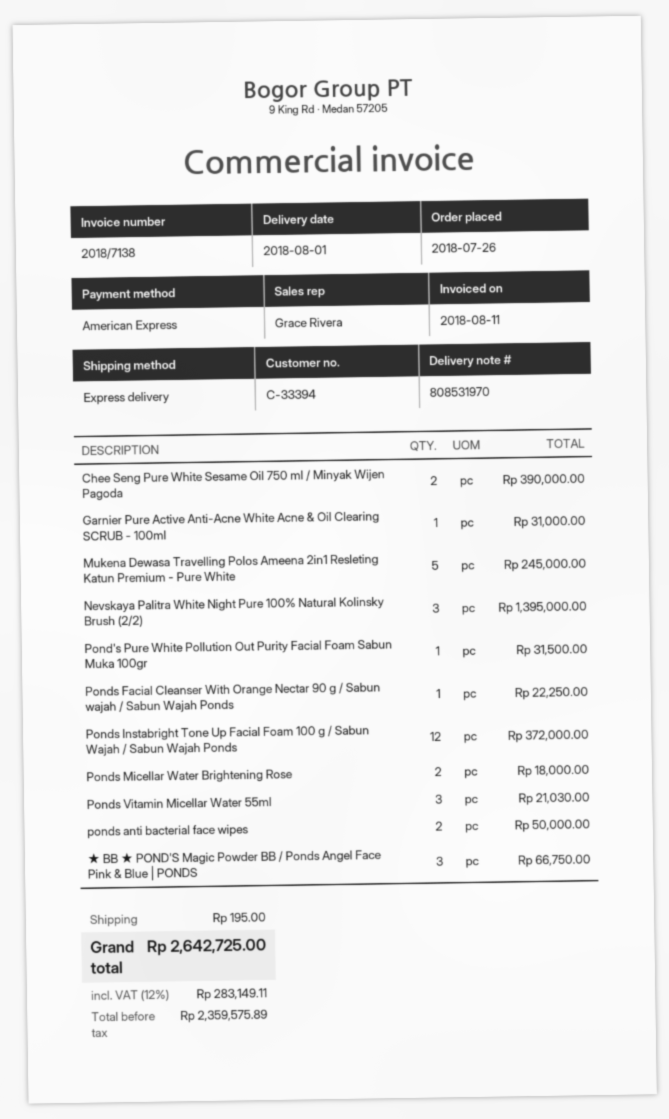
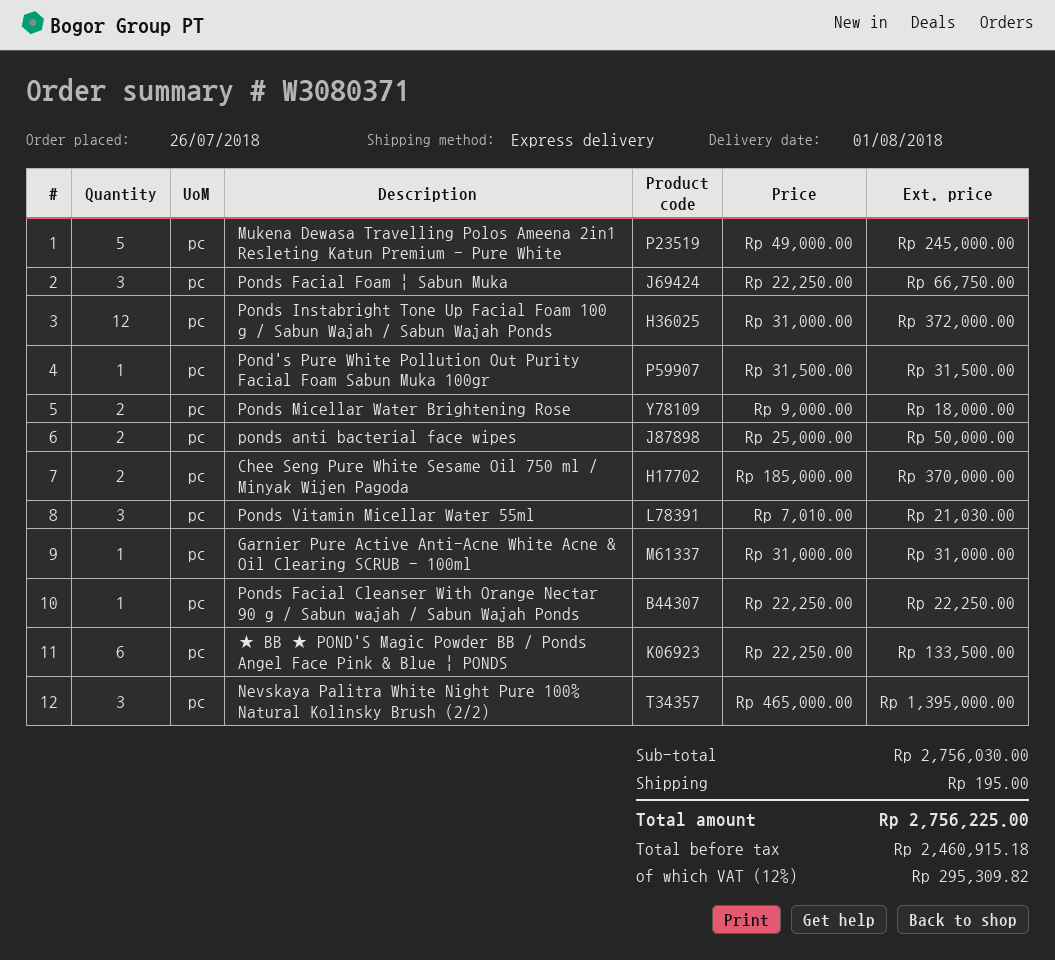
Chee Seng Pure White Sesame Oil 750 ml / Minyak Wijen Pagoda: 2 for 390000.00 -> 2 for 370000.00
★ BB ★ POND'S Magic Powder BB / Ponds Angel Face Pink & Blue | PONDS: 3 for 66750.00 -> 6 for 133500.00
Ponds Facial Foam | Sabun Muka: none -> 3 for 66750.00
net: 2359575.89 -> 2460915.18
tax: 12% = 283149.11 -> 12% = 295309.82
total: 2642725.00 -> 2756225.00

